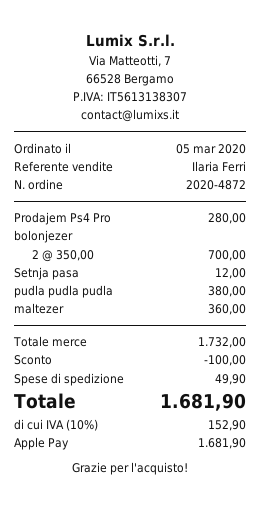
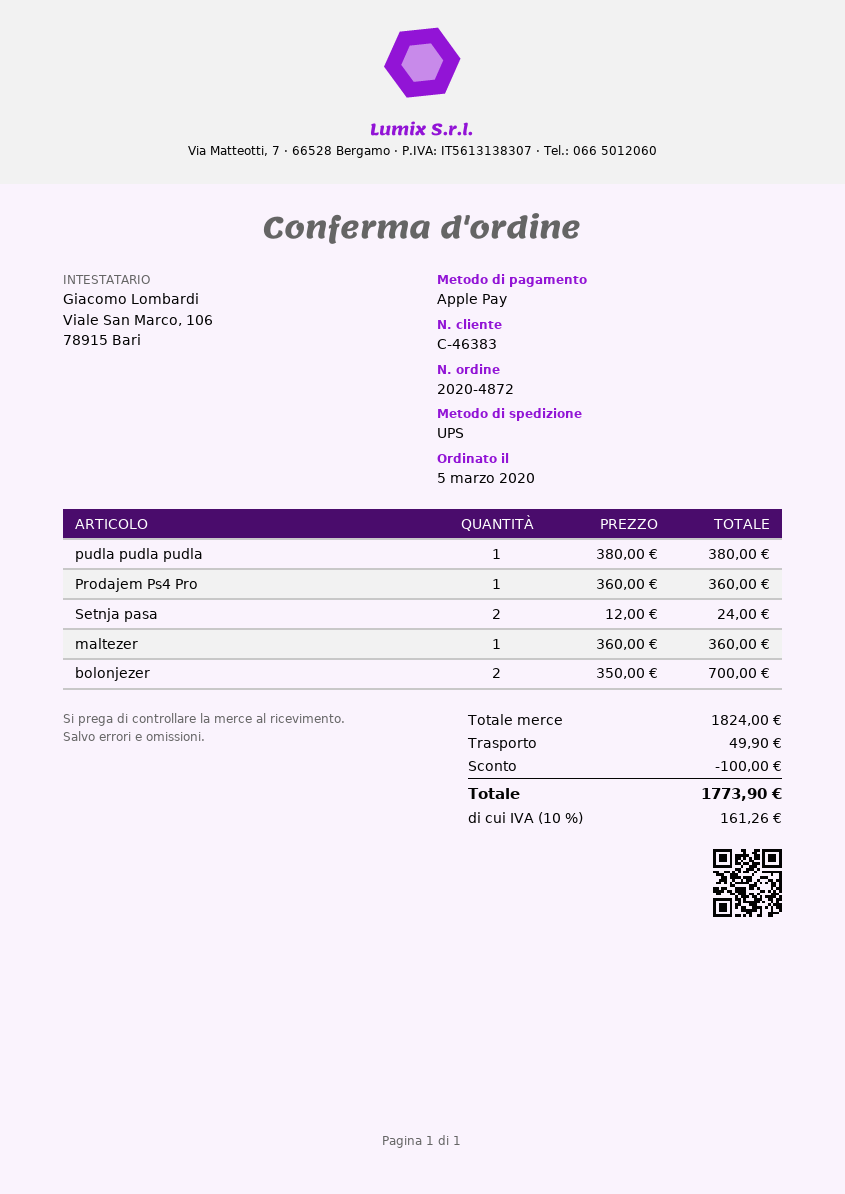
Prodajem Ps4 Pro: 1 x 280.00 = 280.00 -> 1 x 360.00 = 360.00
Setnja pasa: 1 x 12.00 = 12.00 -> 2 x 12.00 = 24.00
subtotal: 1732.00 -> 1824.00
tax: 10% = 152.90 -> 10% = 161.26
total: 1681.90 -> 1773.90

